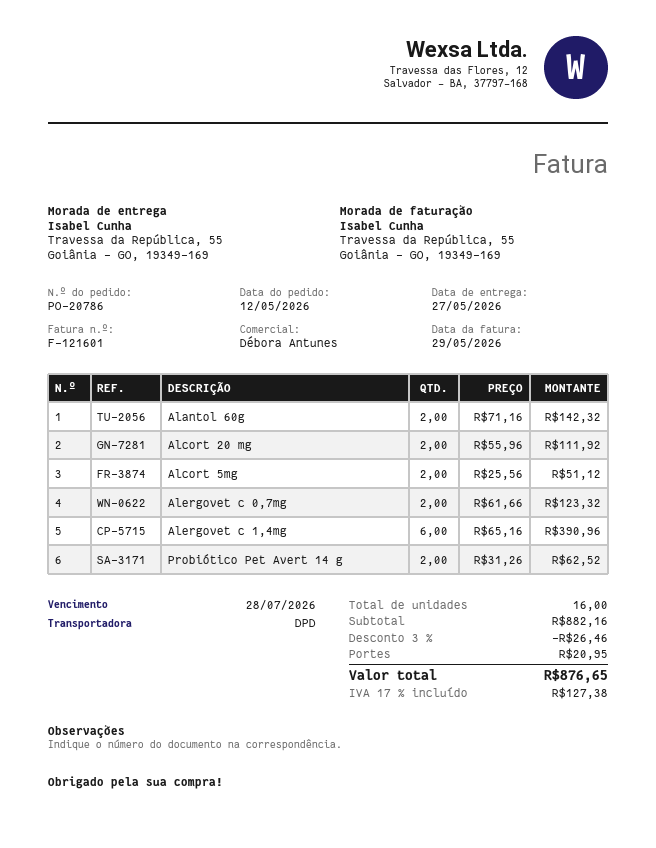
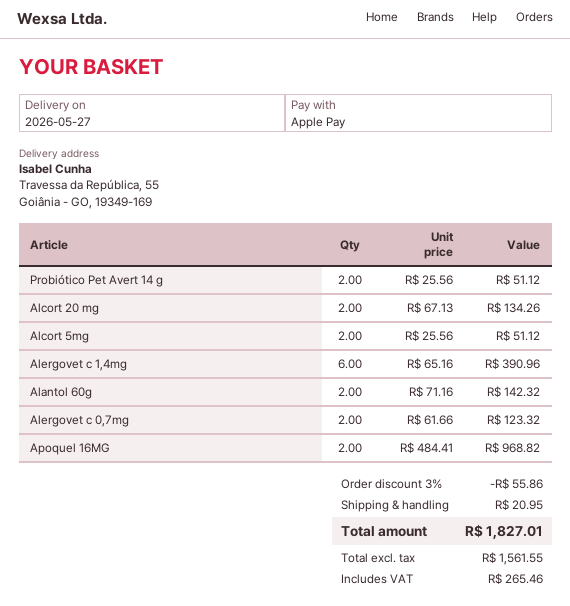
Alcort 20 mg: 2 x 55.96 = 111.92 -> 2 x 67.13 = 134.26
Probiótico Pet Avert 14 g: 2 x 31.26 = 62.52 -> 2 x 25.56 = 51.12
Apoquel 16MG: none -> 2 x 484.41 = 968.82
discount: 3% = 26.46 -> 3% = 55.86
tax: 127.38 -> 265.46
total: 876.65 -> 1827.01

